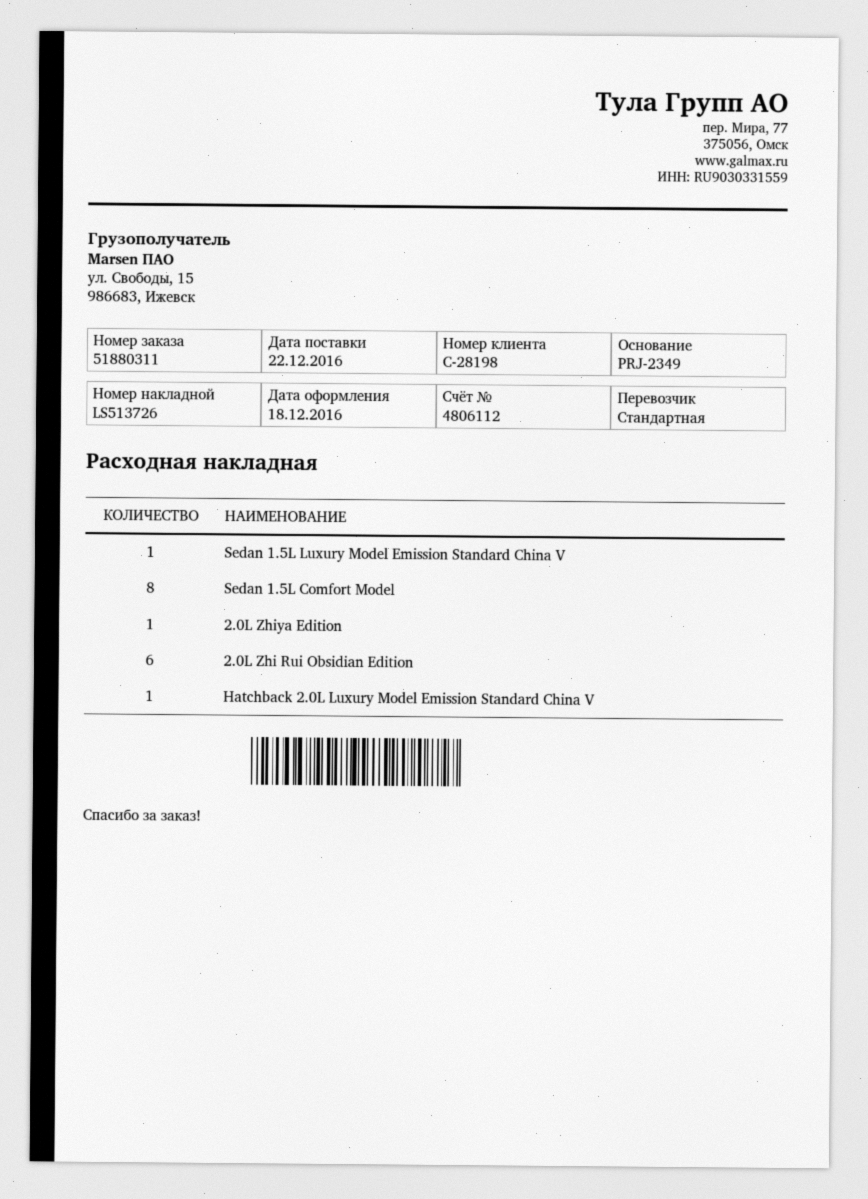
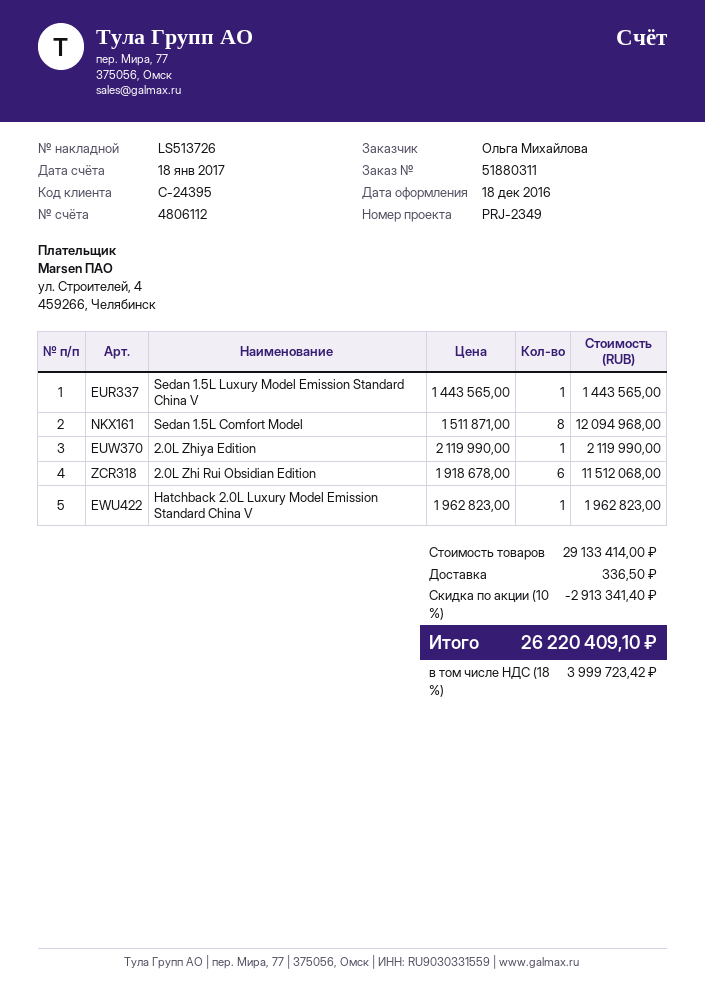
customer number: C-28198 -> C-24395

